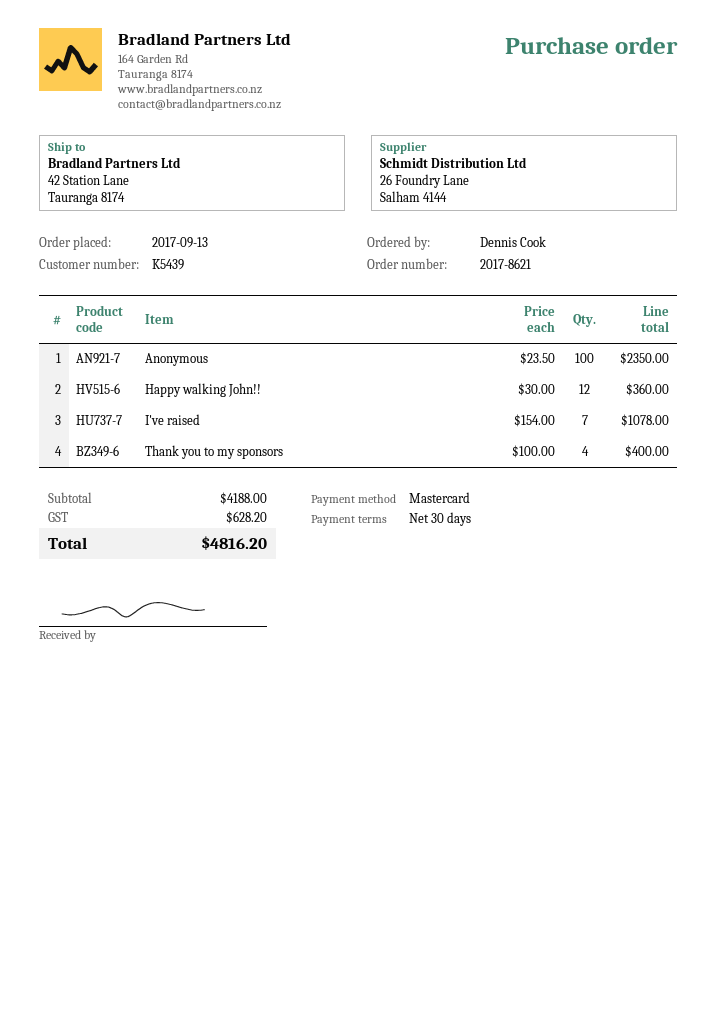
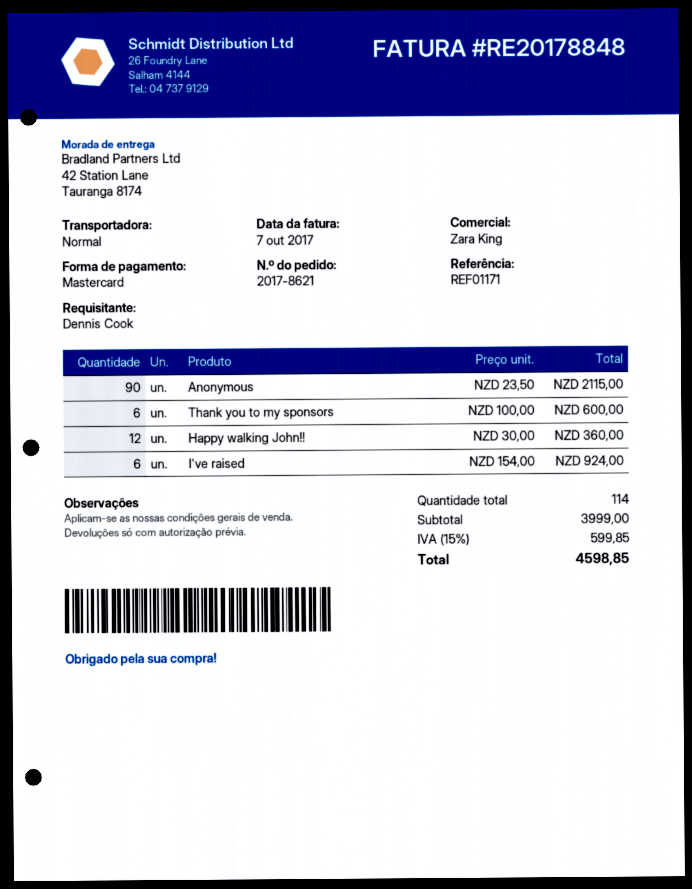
Anonymous: 100 x 23.50 = 2350.00 -> 90 x 23.50 = 2115.00
I've raised: 7 x 154.00 = 1078.00 -> 6 x 154.00 = 924.00
Thank you to my sponsors: 4 x 100.00 = 400.00 -> 6 x 100.00 = 600.00
subtotal: 4188.00 -> 3999.00
tax: 628.20 -> 599.85
total: 4816.20 -> 4598.85

